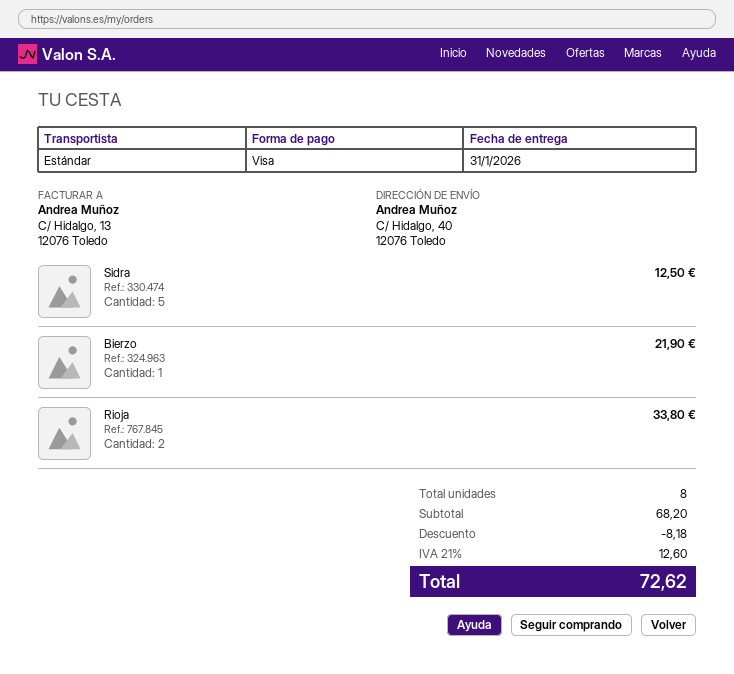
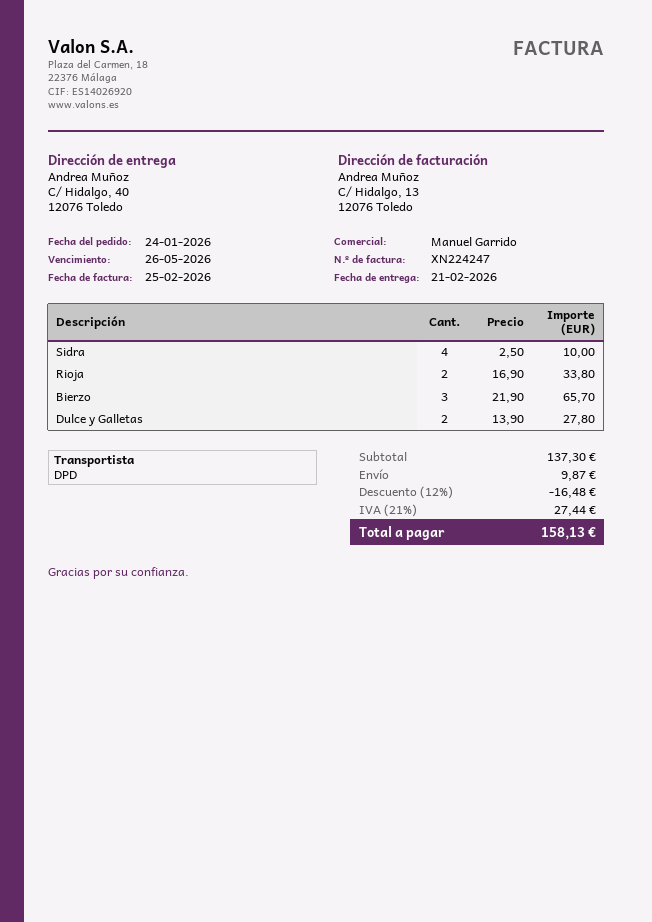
delivery date: 2026-01-31 -> 2026-02-21
shipping method: standard -> DPD
Sidra: 5 for 12.50 -> 4 for 10.00
Bierzo: 1 for 21.90 -> 3 for 65.70
Dulce y Galletas: none -> 2 for 27.80
subtotal: 68.20 -> 137.30
discount: 8.18 -> 16.48
shipping: none -> 9.87
tax: 21% = 12.60 -> 21% = 27.44
total: 72.62 -> 158.13

